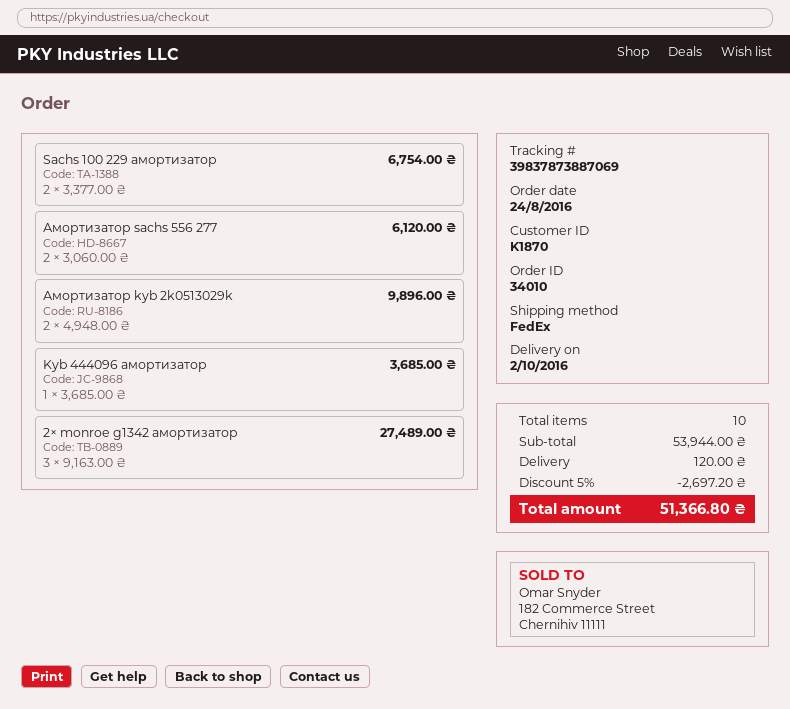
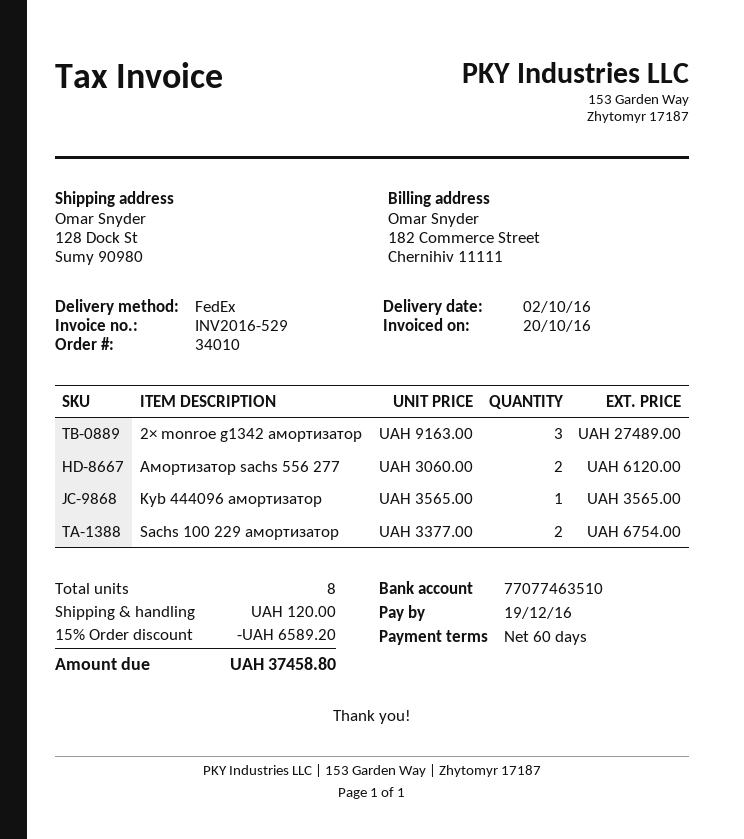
Амортизатор kyb 2k0513029k: 2 x 4948.00 = 9896.00 -> none
Kyb 444096 амортизатор: 1 x 3685.00 = 3685.00 -> 1 x 3565.00 = 3565.00
total quantity: 10 -> 8
discount: 5% = 2697.20 -> 15% = 6589.20
total: 51366.80 -> 37458.80

